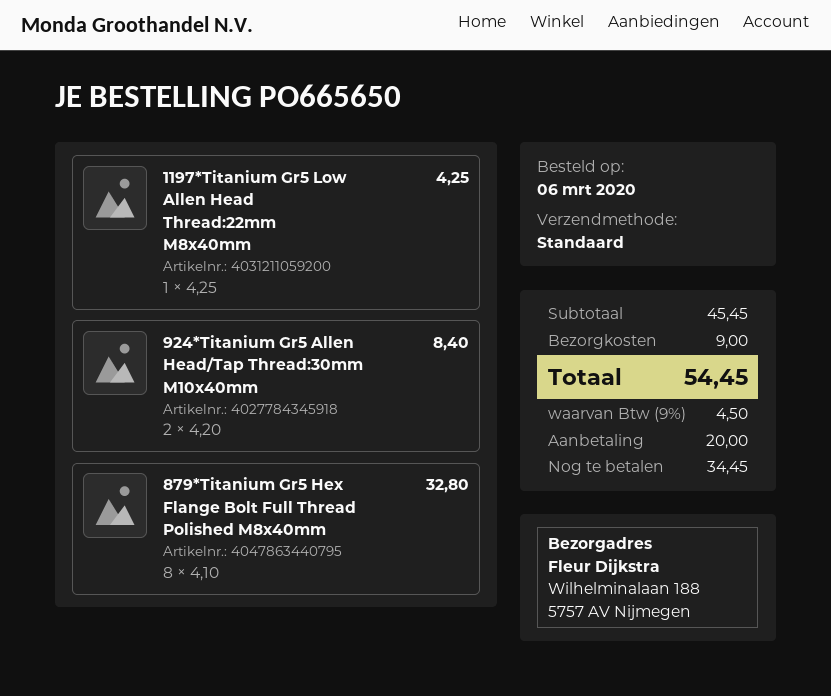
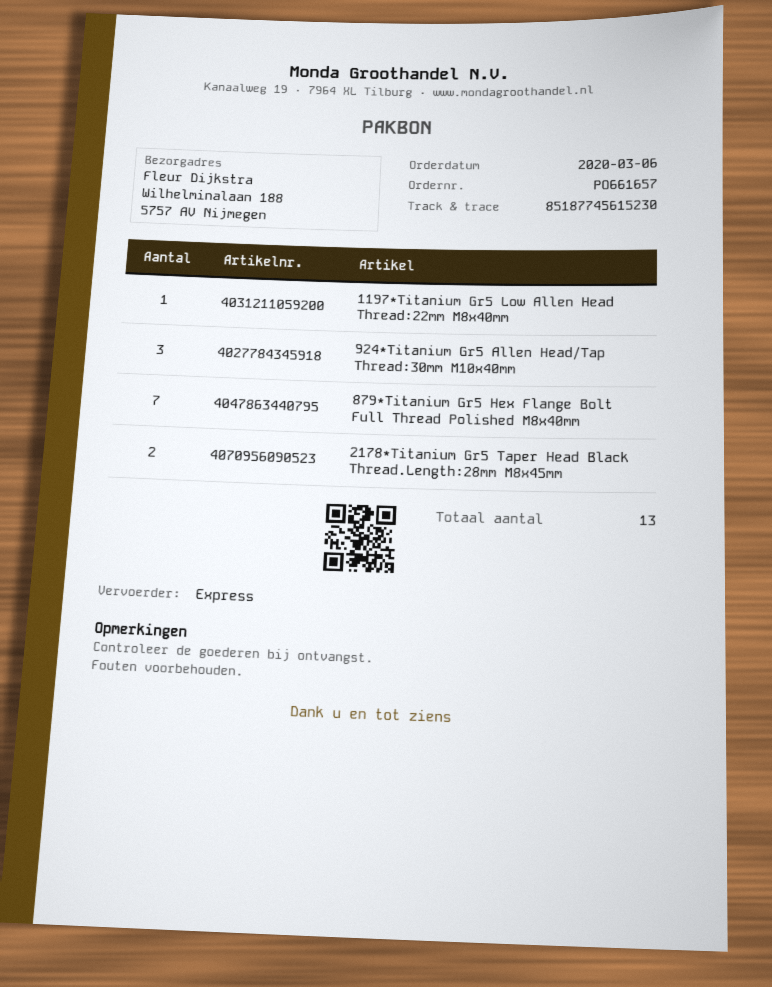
order number: PO665650 -> PO661657
shipping method: standard -> express
924*Titanium Gr5 Allen Head/Tap Thread:30mm M10x40mm: 2 -> 3
879*Titanium Gr5 Hex Flange Bolt Full Thread Polished M8x40mm: 8 -> 7
2178*Titanium Gr5 Taper Head Black Thread.Length:28mm M8x45mm: none -> 2

